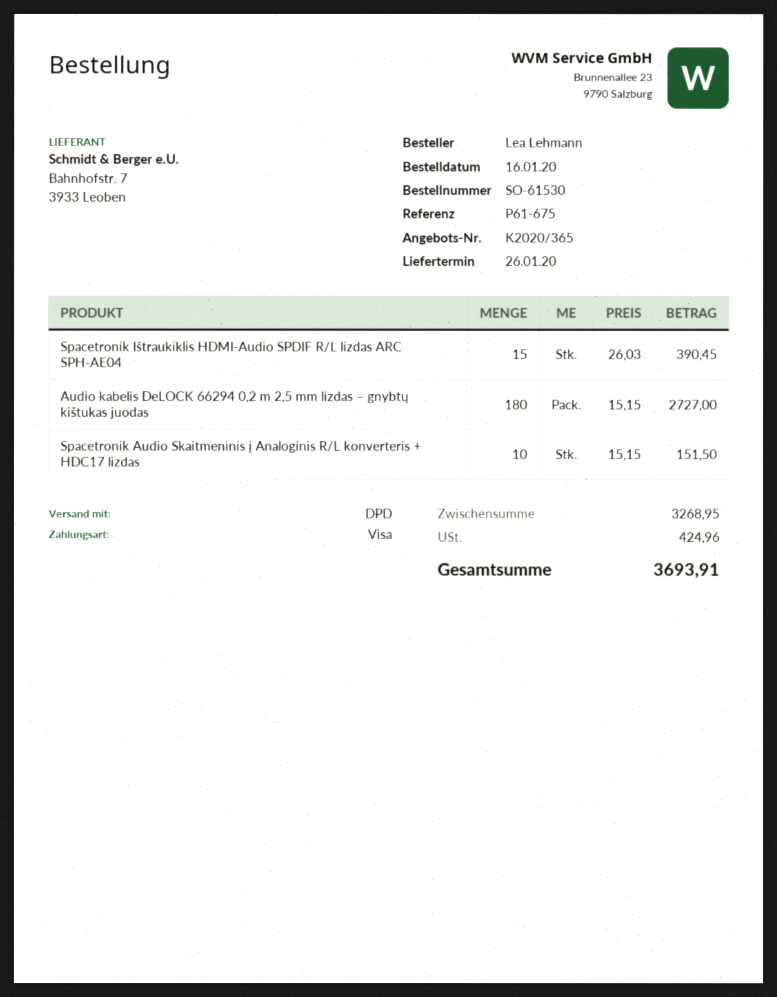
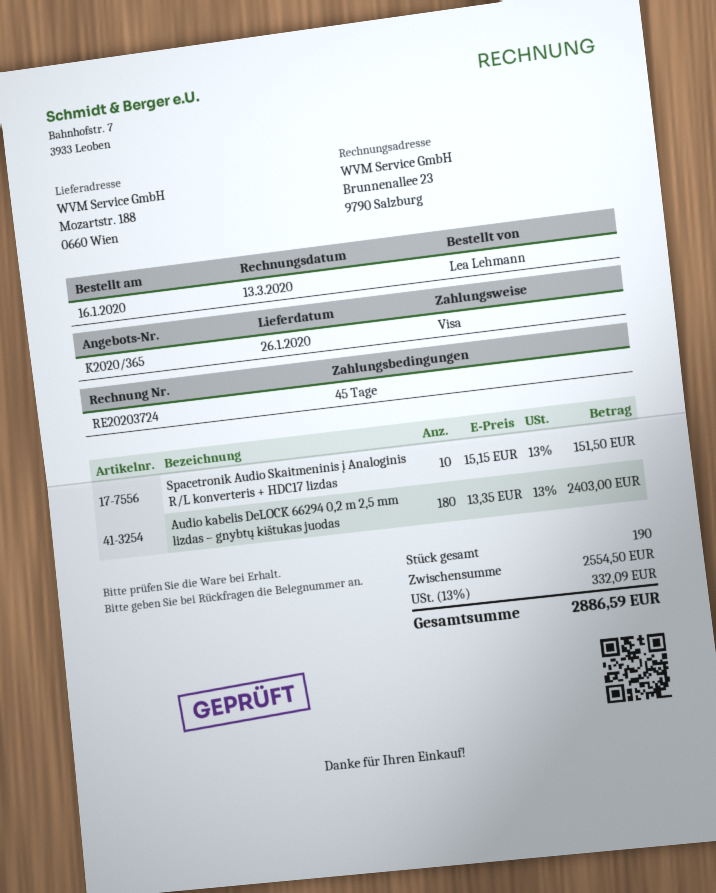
Spacetronik Ištraukiklis HDMI-Audio SPDIF R/L lizdas ARC SPH-AE04: 15 x 26.03 = 390.45 -> none
Audio kabelis DeLOCK 66294 0,2 m 2,5 mm lizdas – gnybtų kištukas juodas: 180 x 15.15 = 2727.00 -> 180 x 13.35 = 2403.00
subtotal: 3268.95 -> 2554.50
tax: 424.96 -> 332.09
total: 3693.91 -> 2886.59

